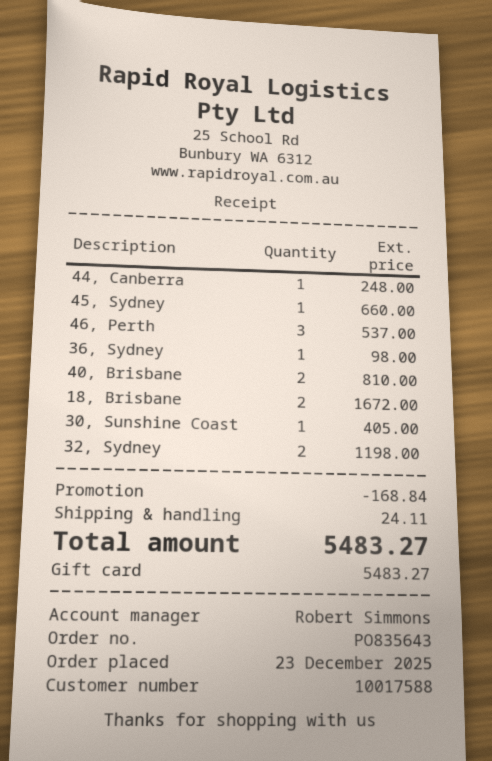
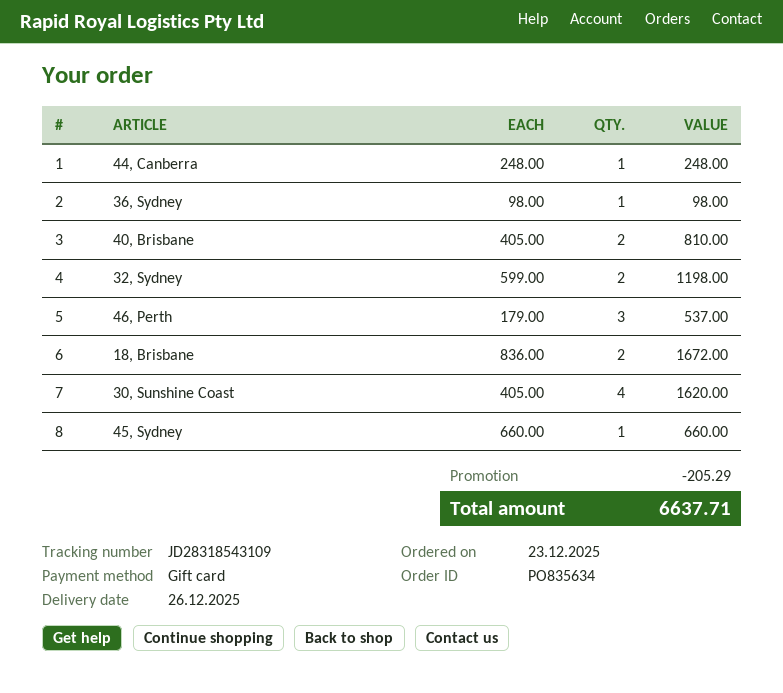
order number: PO835643 -> PO835634
30, Sunshine Coast: 1 for 405.00 -> 4 for 1620.00
discount: 168.84 -> 205.29
shipping: 24.11 -> none
total: 5483.27 -> 6637.71

